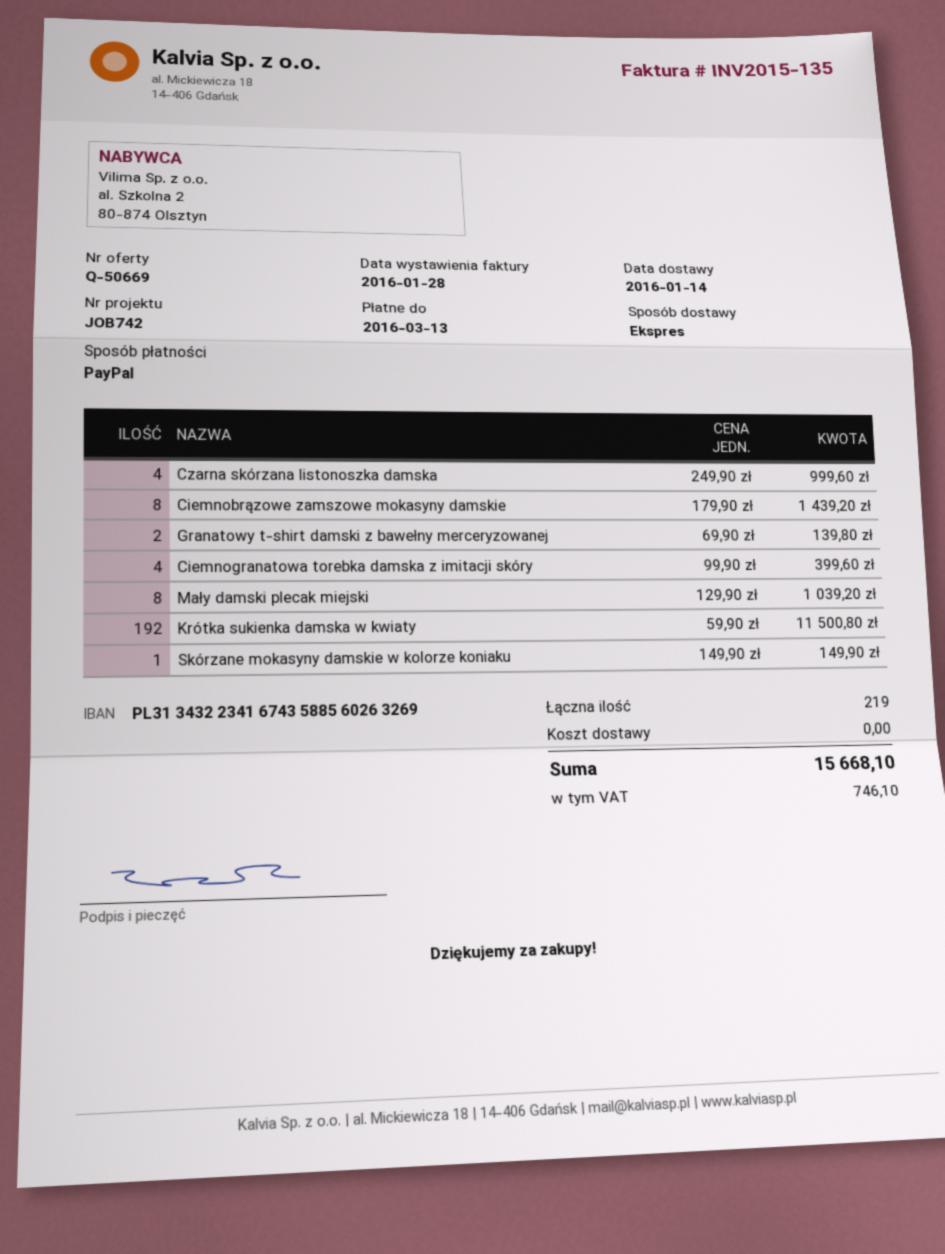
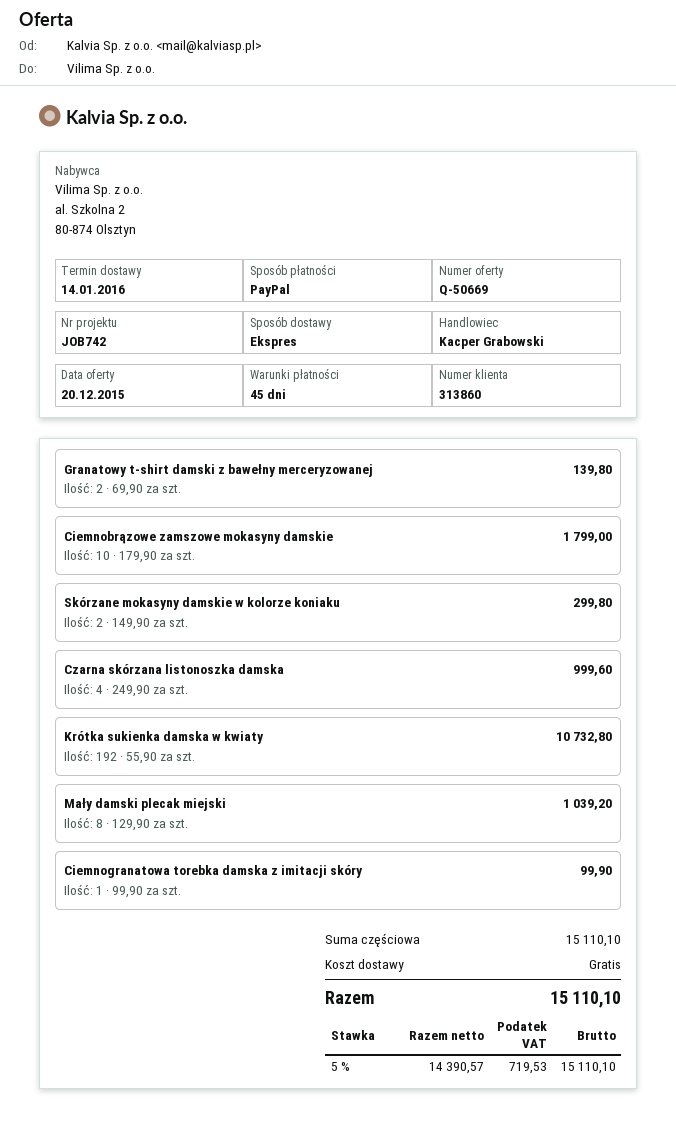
Ciemnobrązowe zamszowe mokasyny damskie: 8 x 179.90 = 1439.20 -> 10 x 179.90 = 1799.00
Ciemnogranatowa torebka damska z imitacji skóry: 4 x 99.90 = 399.60 -> 1 x 99.90 = 99.90
Krótka sukienka damska w kwiaty: 192 x 59.90 = 11500.80 -> 192 x 55.90 = 10732.80
Skórzane mokasyny damskie w kolorze koniaku: 1 x 149.90 = 149.90 -> 2 x 149.90 = 299.80
tax: 746.10 -> 719.53
total: 15668.10 -> 15110.10

